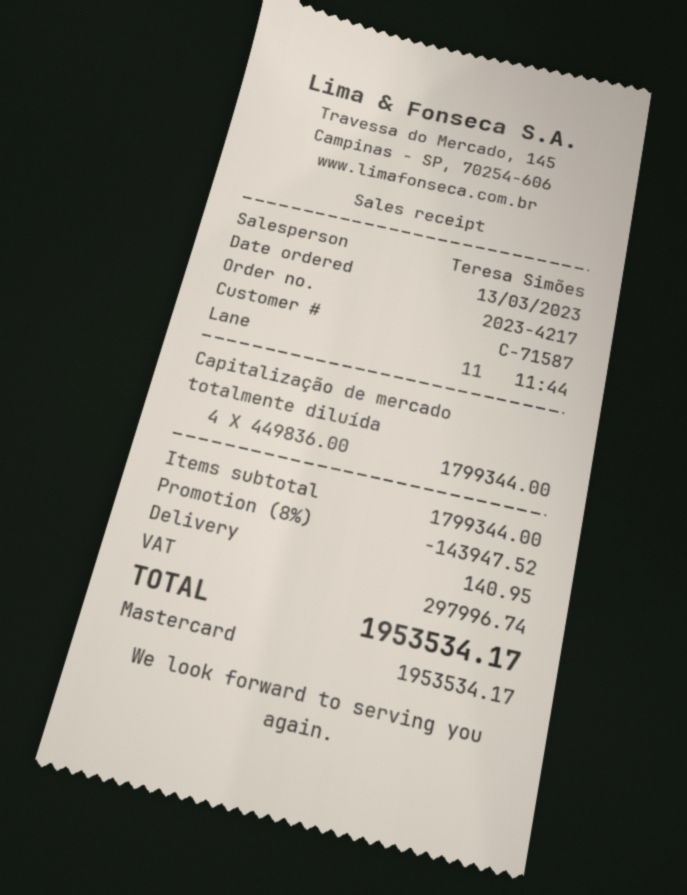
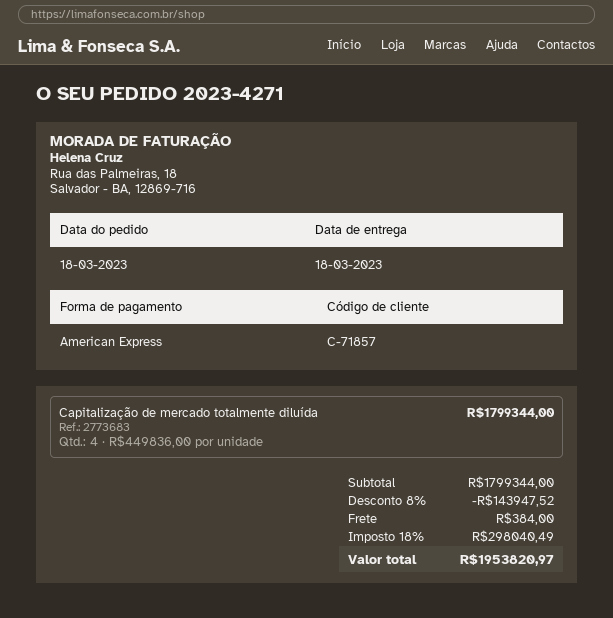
order number: 2023-4217 -> 2023-4271
order date: 2023-03-13 -> 2023-03-18
customer number: C-71587 -> C-71857
payment method: Mastercard -> American Express
shipping: 140.95 -> 384.00
tax: 297996.74 -> 298040.49
total: 1953534.17 -> 1953820.97

